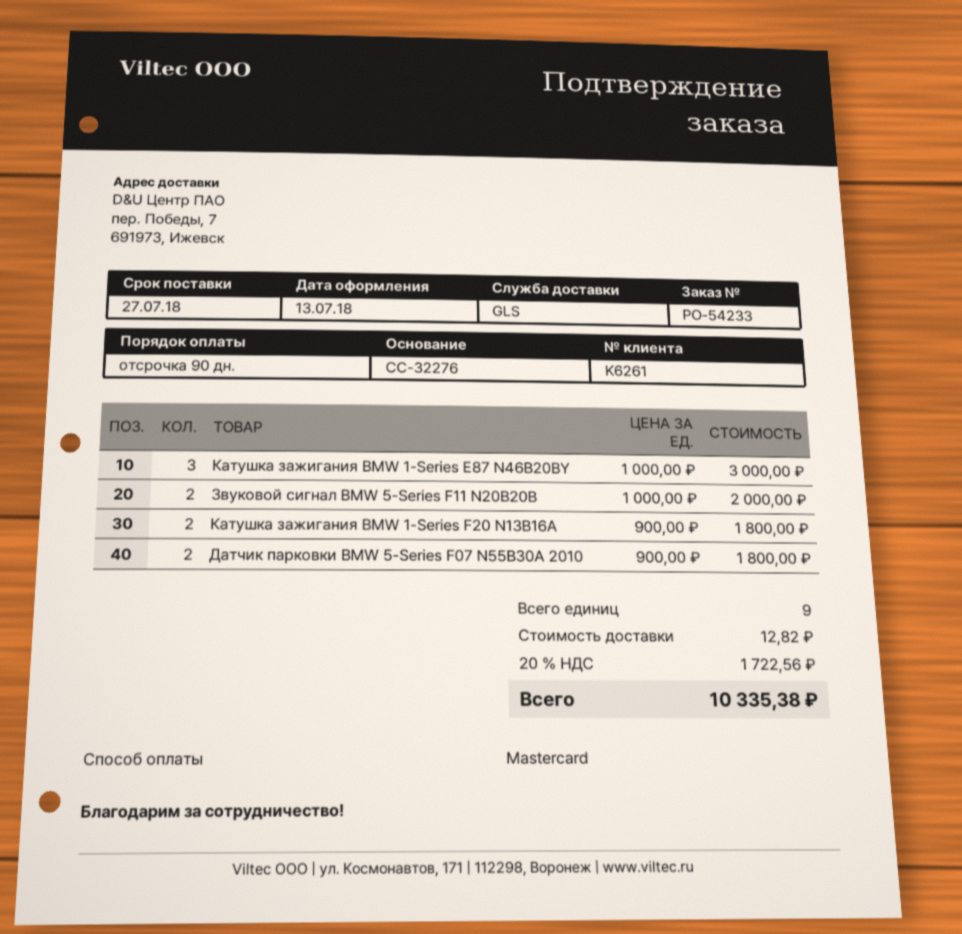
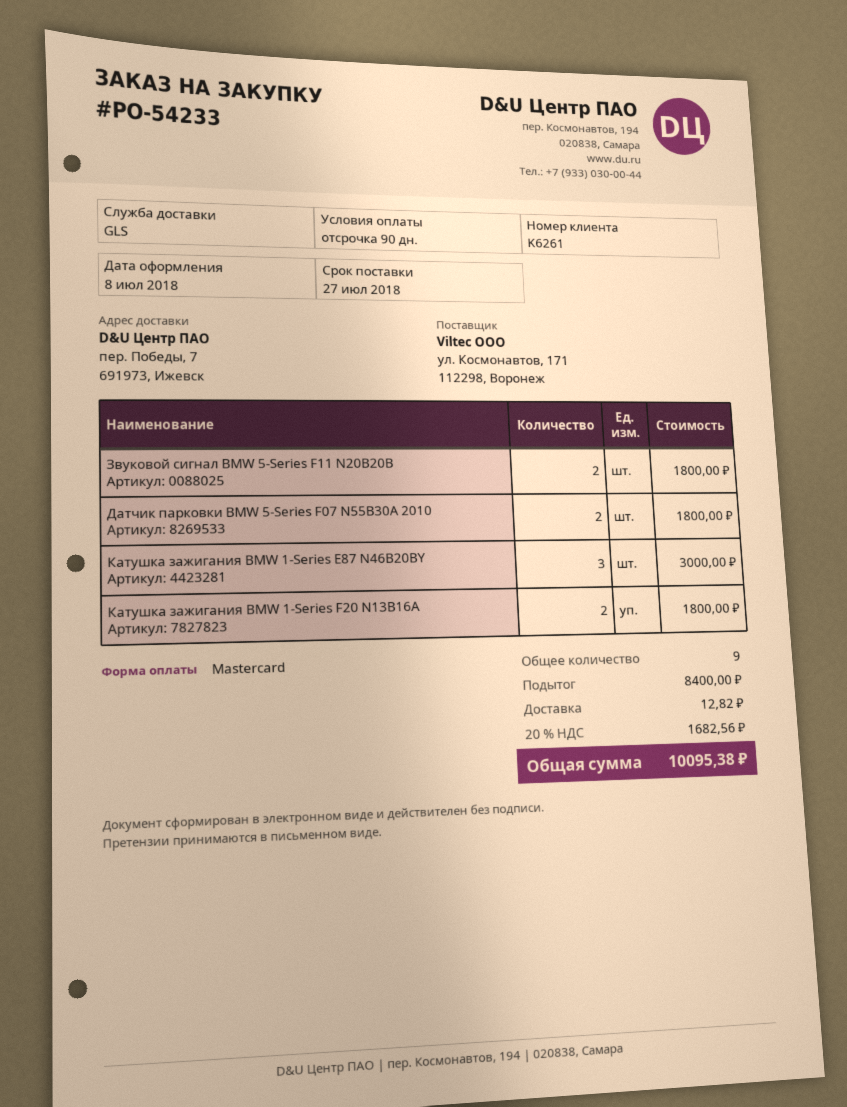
order date: 2018-07-13 -> 2018-07-08
Звуковой сигнал BMW 5-Series F11 N20B20B: 2 for 2000.00 -> 2 for 1800.00
tax: 20% = 1722.56 -> 20% = 1682.56
total: 10335.38 -> 10095.38

